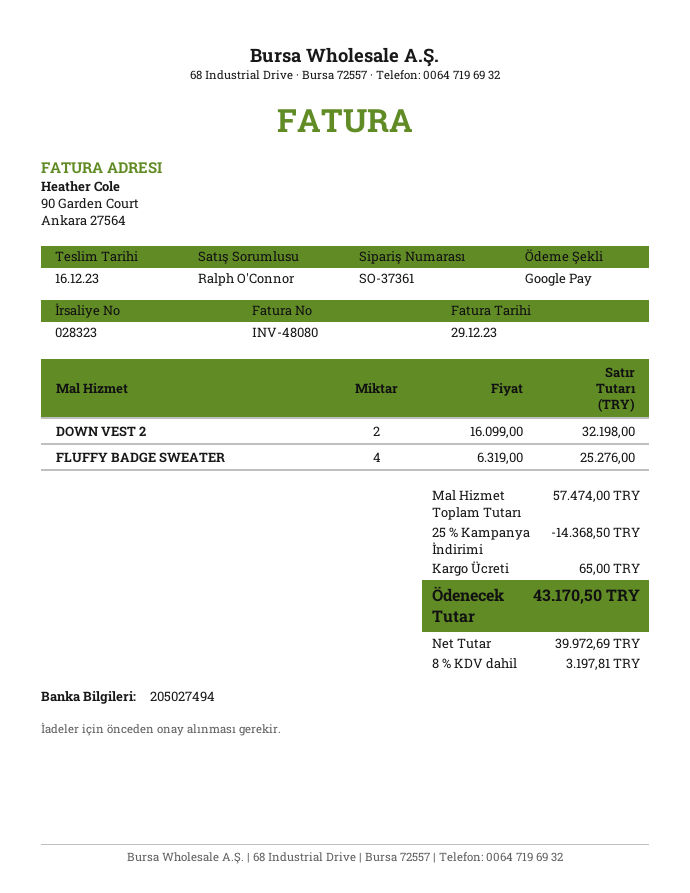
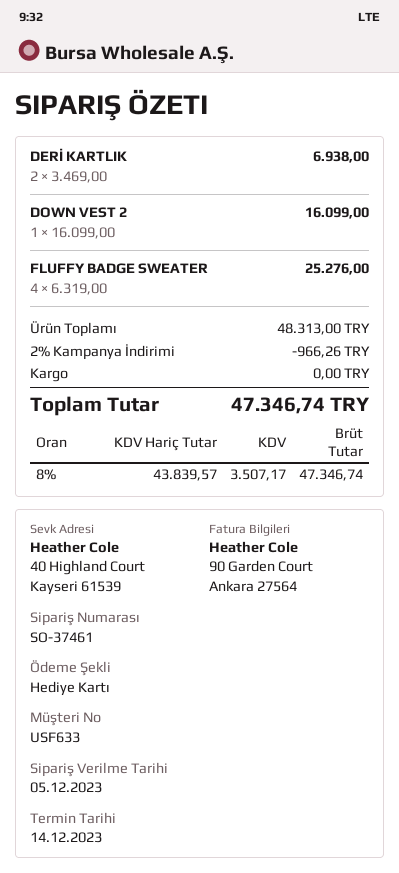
order number: SO-37361 -> SO-37461
delivery date: 2023-12-16 -> 2023-12-14
payment method: Google Pay -> gift card
DOWN VEST 2: 2 x 16099.00 = 32198.00 -> 1 x 16099.00 = 16099.00
DERİ KARTLIK: none -> 2 x 3469.00 = 6938.00
subtotal: 57474.00 -> 48313.00
discount: 25% = 14368.50 -> 2% = 966.26
shipping: 65.00 -> 0.00
net: 39972.69 -> 43839.57
tax: 8% = 3197.81 -> 8% = 3507.17
total: 43170.50 -> 47346.74

